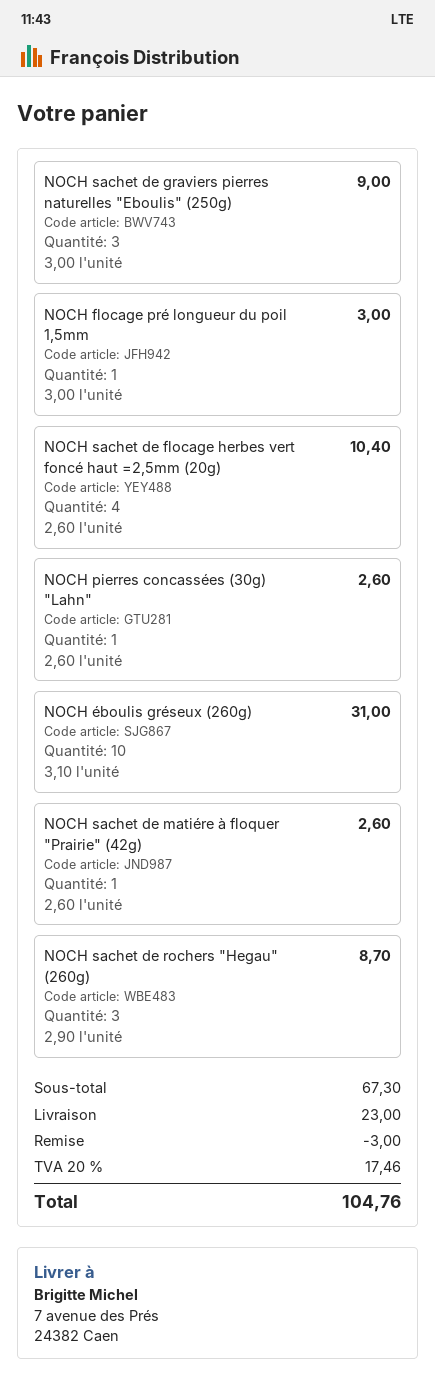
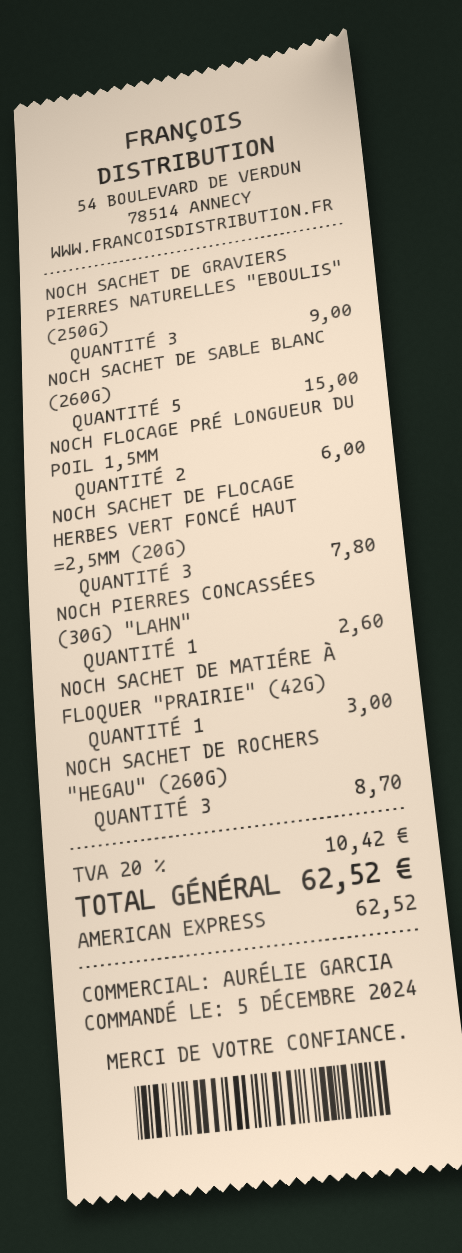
NOCH flocage pré longueur du poil 1,5mm: 1 for 3.00 -> 2 for 6.00
NOCH sachet de flocage herbes vert foncé haut =2,5mm (20g): 4 for 10.40 -> 3 for 7.80
NOCH éboulis gréseux (260g): 10 for 31.00 -> none
NOCH sachet de matiére à floquer "Prairie" (42g): 1 for 2.60 -> 1 for 3.00
NOCH SACHET DE SABLE BLANC (260G): none -> 5 for 15.00
discount: 3.00 -> none
shipping: 23.00 -> none
tax: 20% = 17.46 -> 20% = 10.42
total: 104.76 -> 62.52

